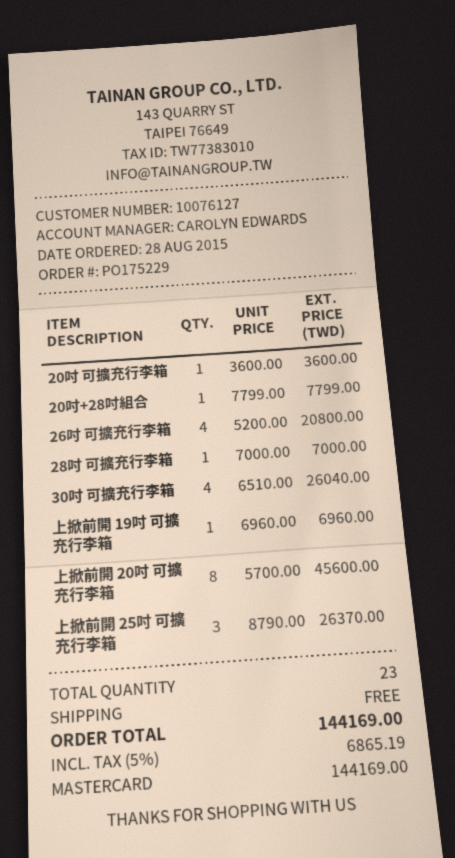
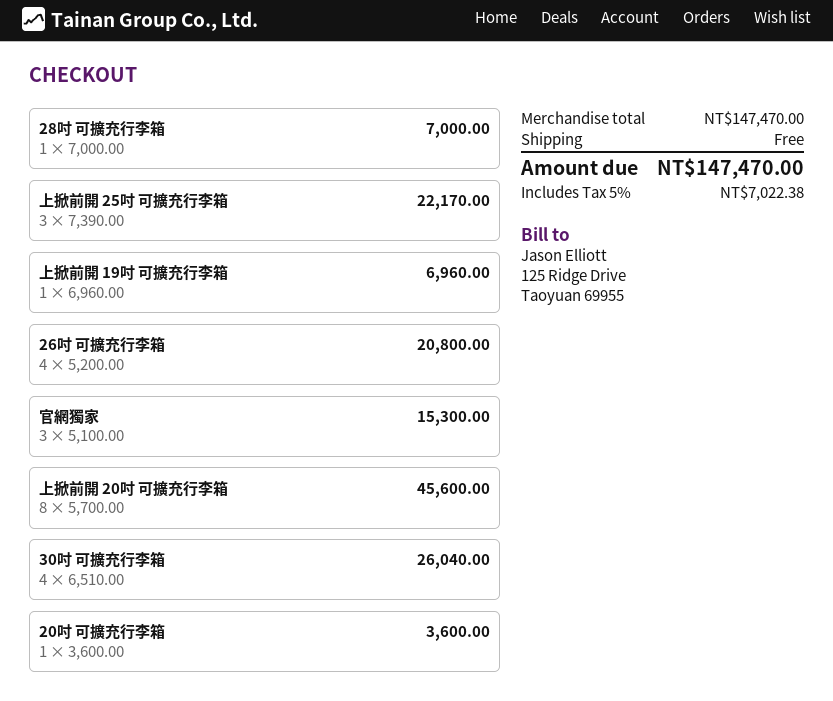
20吋+28吋組合: 1 x 7799.00 = 7799.00 -> none
上掀前開 25吋 可擴充行李箱: 3 x 8790.00 = 26370.00 -> 3 x 7390.00 = 22170.00
官網獨家: none -> 3 x 5100.00 = 15300.00
tax: 5% = 6865.19 -> 5% = 7022.38
total: 144169.00 -> 147470.00

